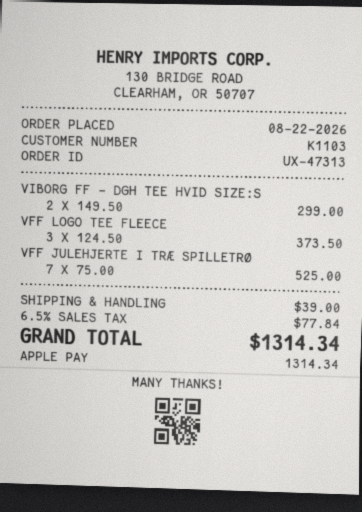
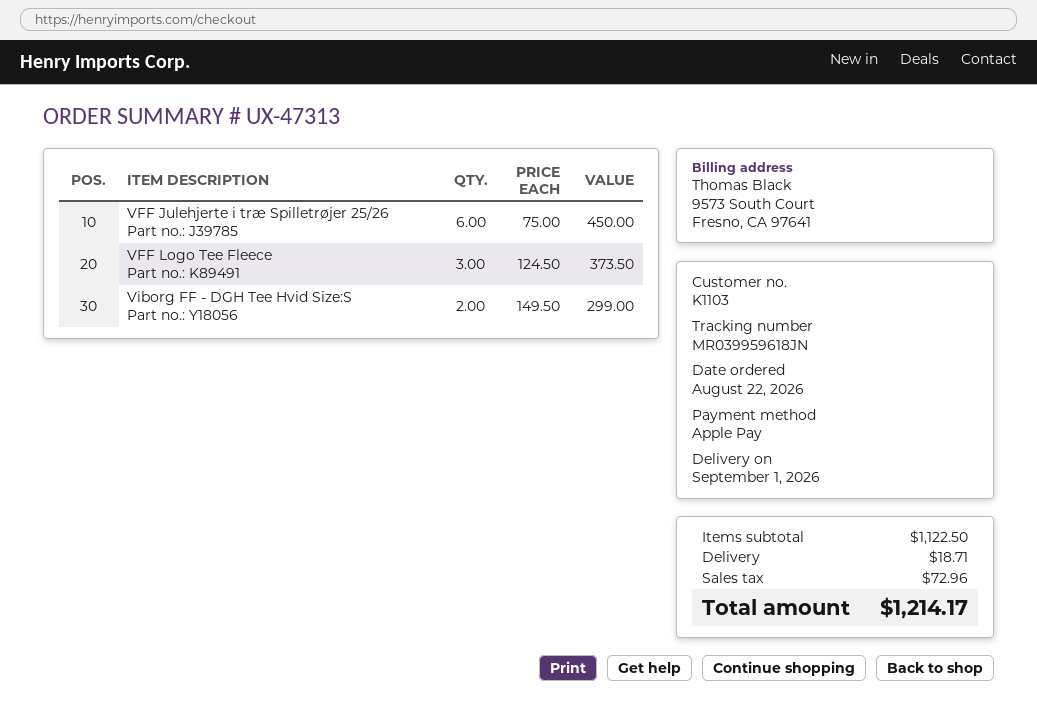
VFF JULEHJERTE I TRÆ SPILLETRØ: 7 x 75.00 = 525.00 -> 6 x 75.00 = 450.00
shipping: 39.00 -> 18.71
tax: 77.84 -> 72.96
total: 1314.34 -> 1214.17

